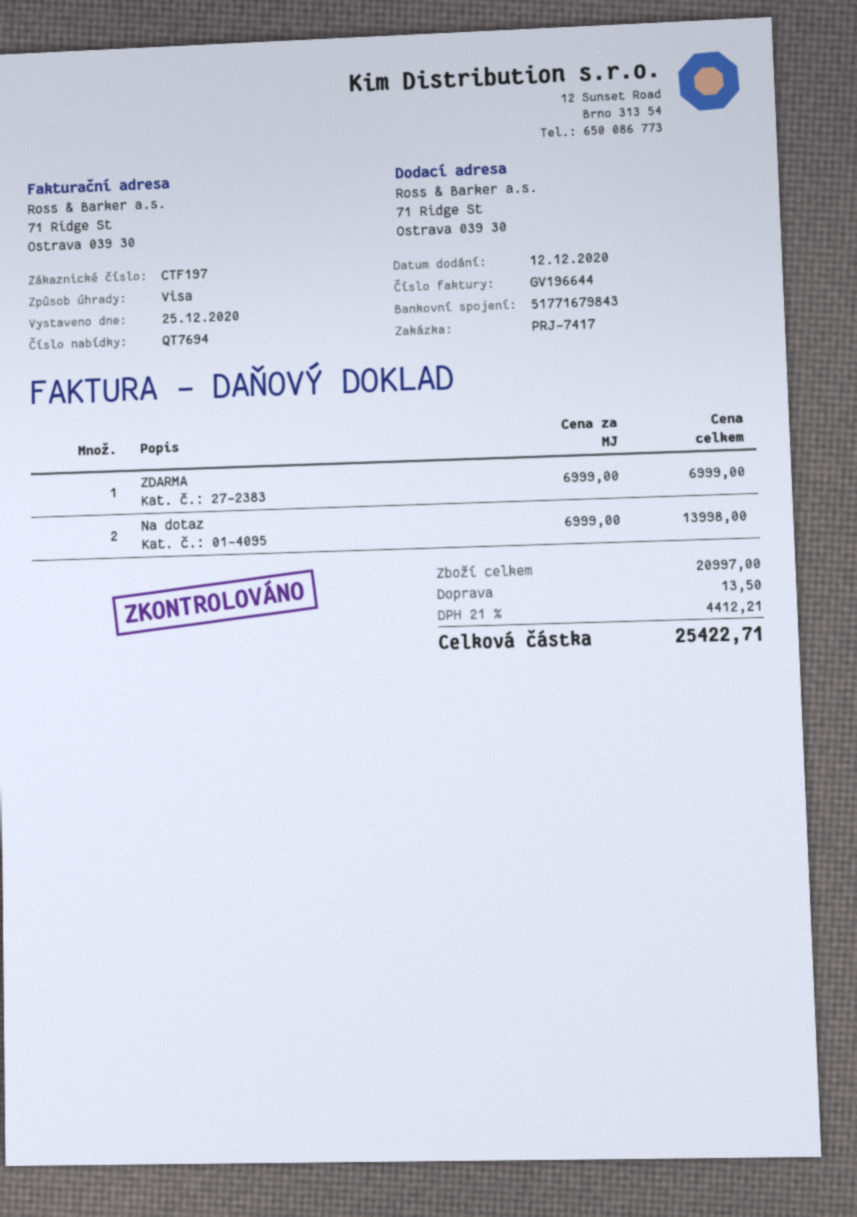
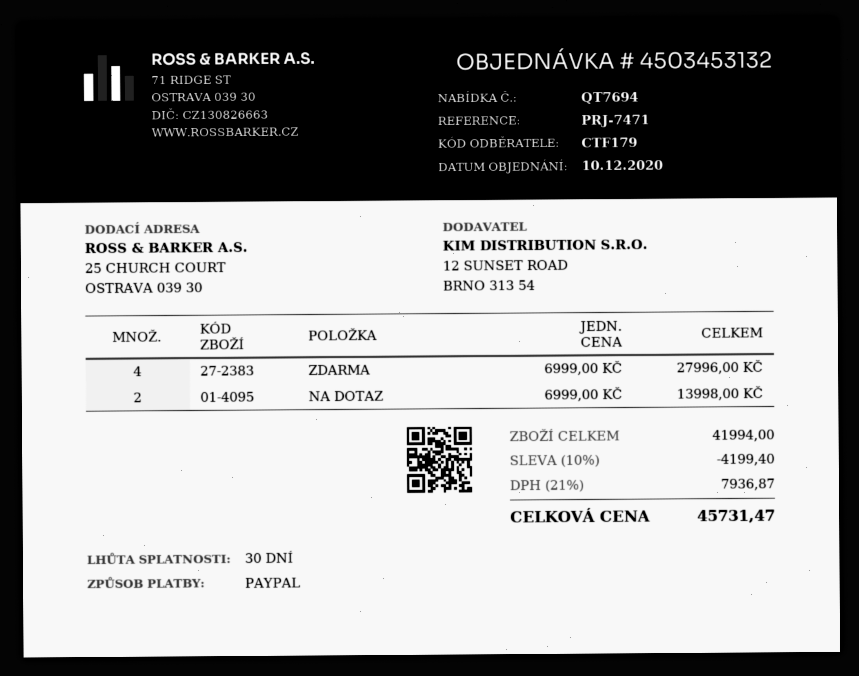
customer number: CTF197 -> CTF179
reference: PRJ-7417 -> PRJ-7471
payment method: Visa -> PayPal
ship to: 71 Ridge St, Ostrava 039 30 -> 25 CHURCH COURT, OSTRAVA 039 30
ZDARMA: 1 x 6999.00 = 6999.00 -> 4 x 6999.00 = 27996.00
subtotal: 20997.00 -> 41994.00
discount: none -> 10% = 4199.40
shipping: 13.50 -> none
tax: 21% = 4412.21 -> 21% = 7936.87
total: 25422.71 -> 45731.47

